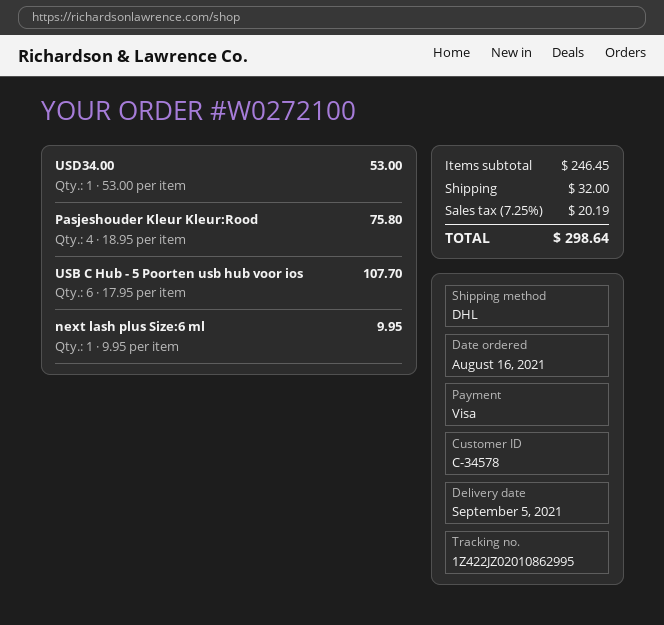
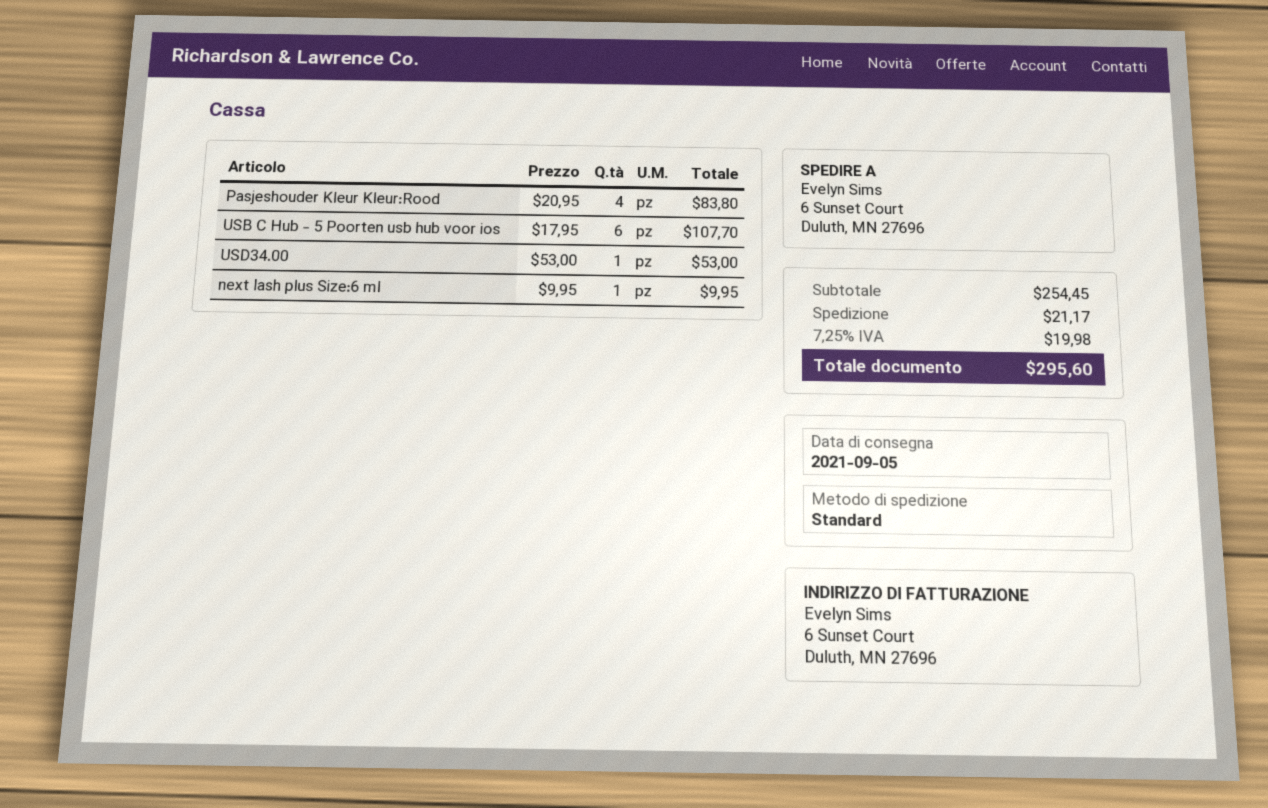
shipping method: DHL -> standard
Pasjeshouder Kleur Kleur:Rood: 4 x 18.95 = 75.80 -> 4 x 20.95 = 83.80
subtotal: 246.45 -> 254.45
shipping: 32.00 -> 21.17
tax: 7.25% = 20.19 -> 7.25% = 19.98
total: 298.64 -> 295.60

